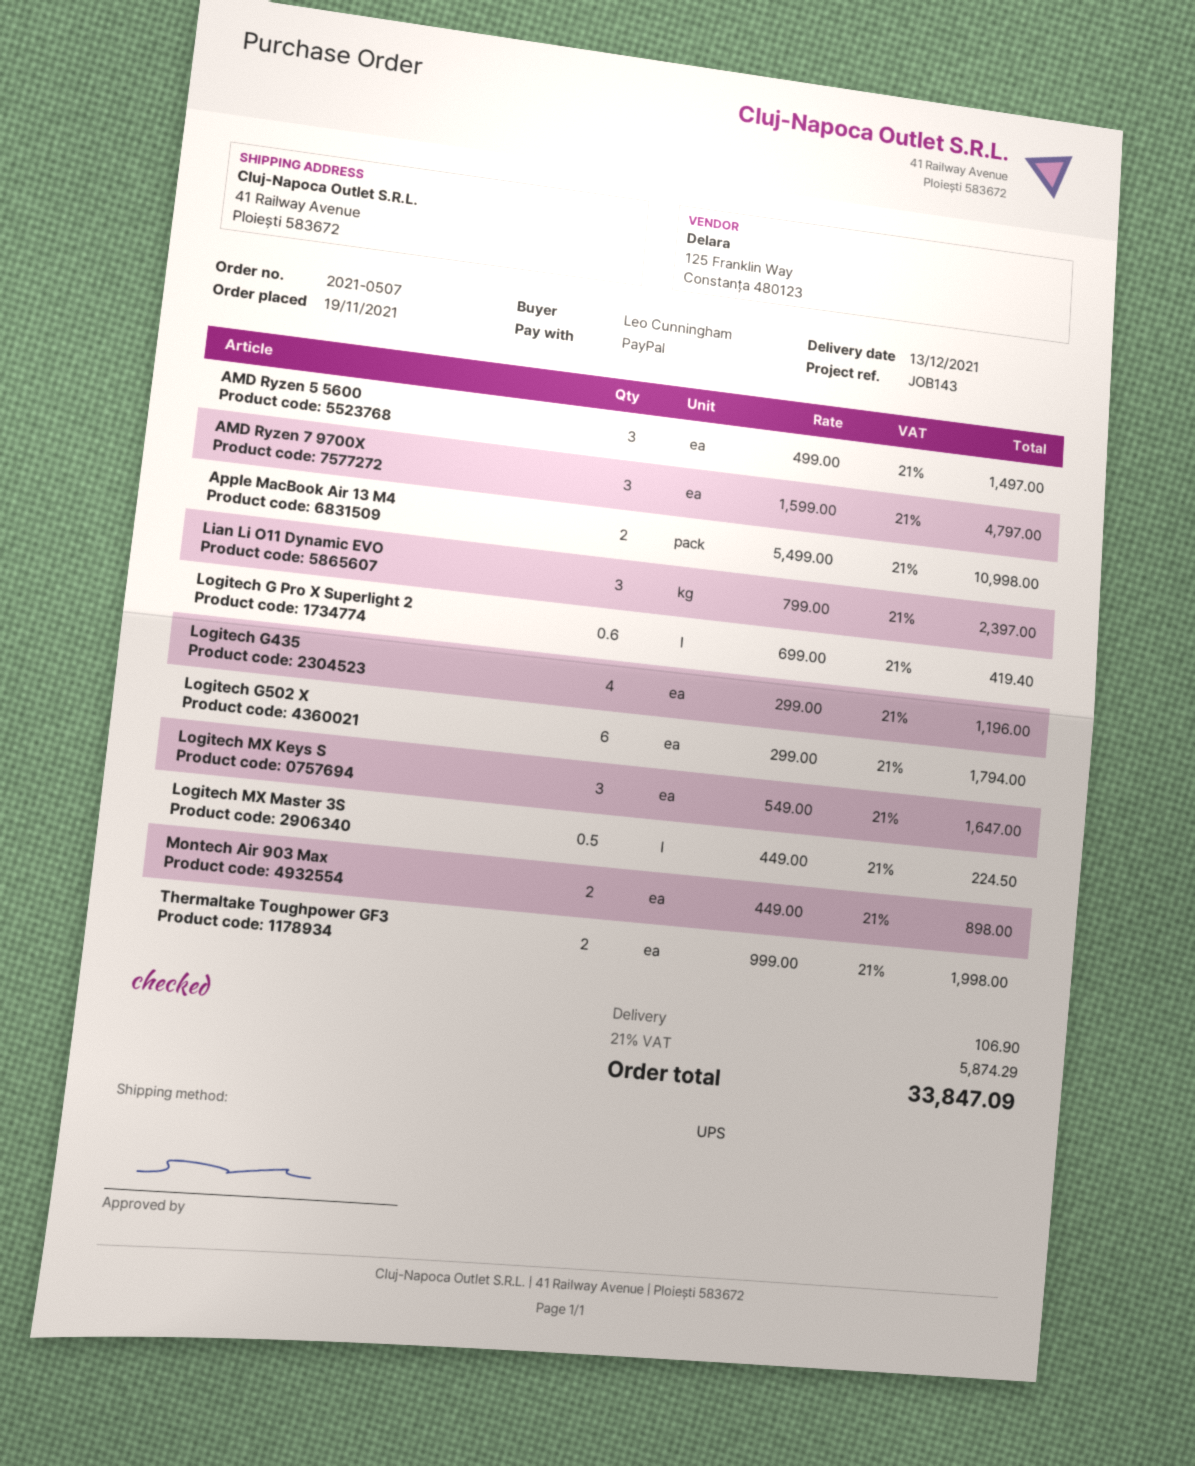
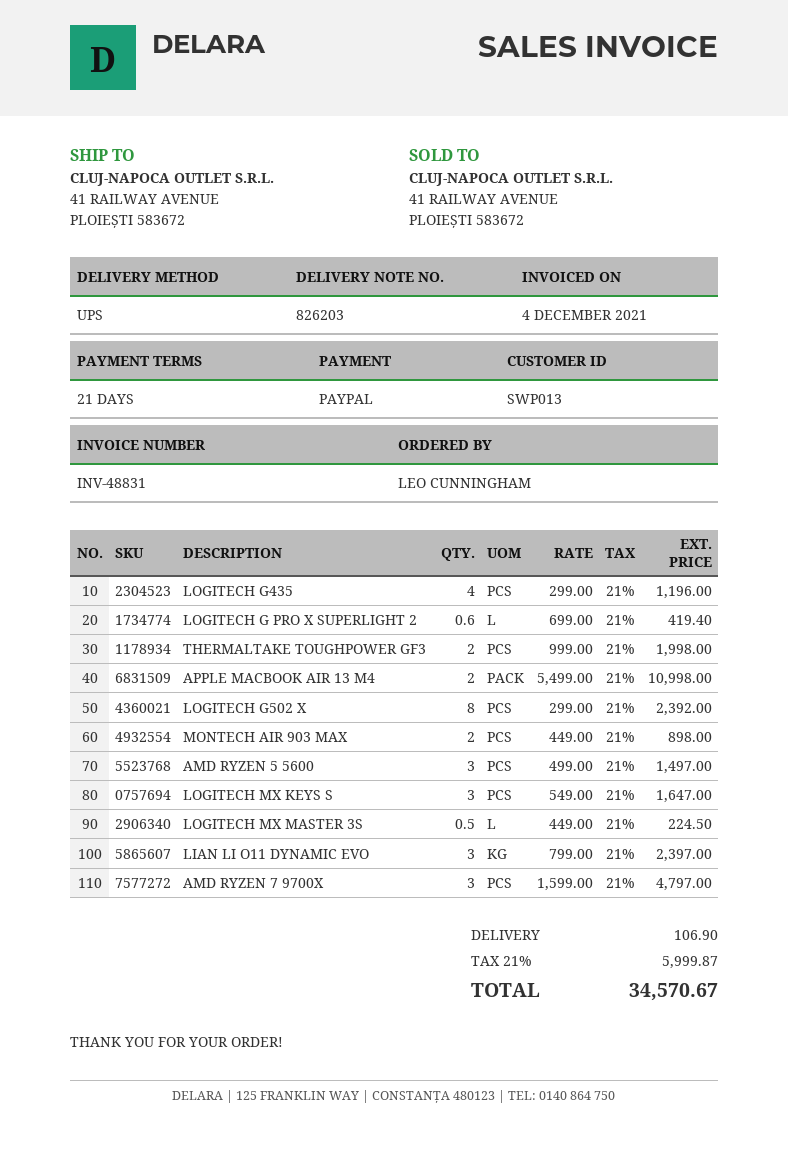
Logitech G502 X: 6 x 299.00 = 1794.00 -> 8 x 299.00 = 2392.00
tax: 21% = 5874.29 -> 21% = 5999.87
total: 33847.09 -> 34570.67

